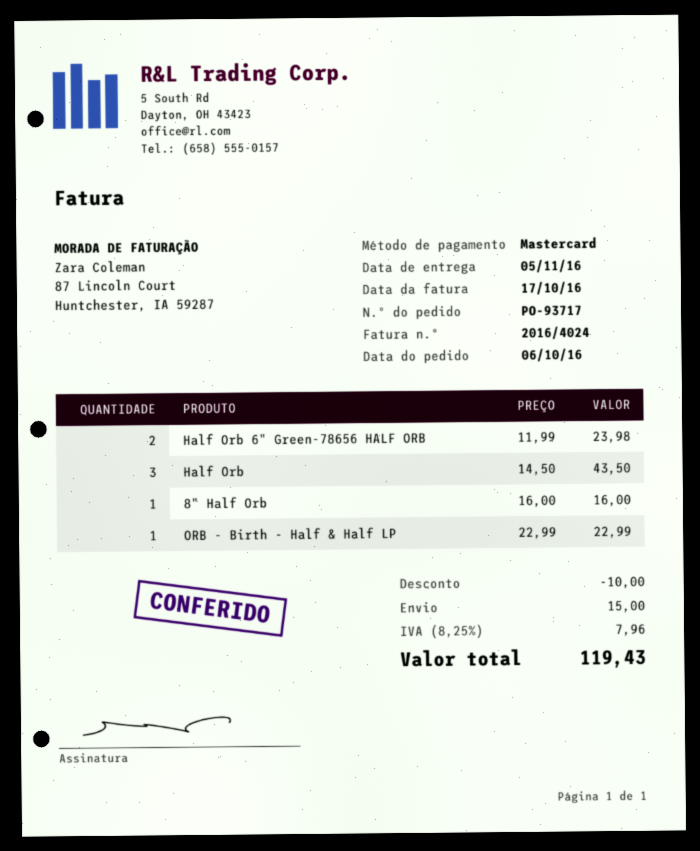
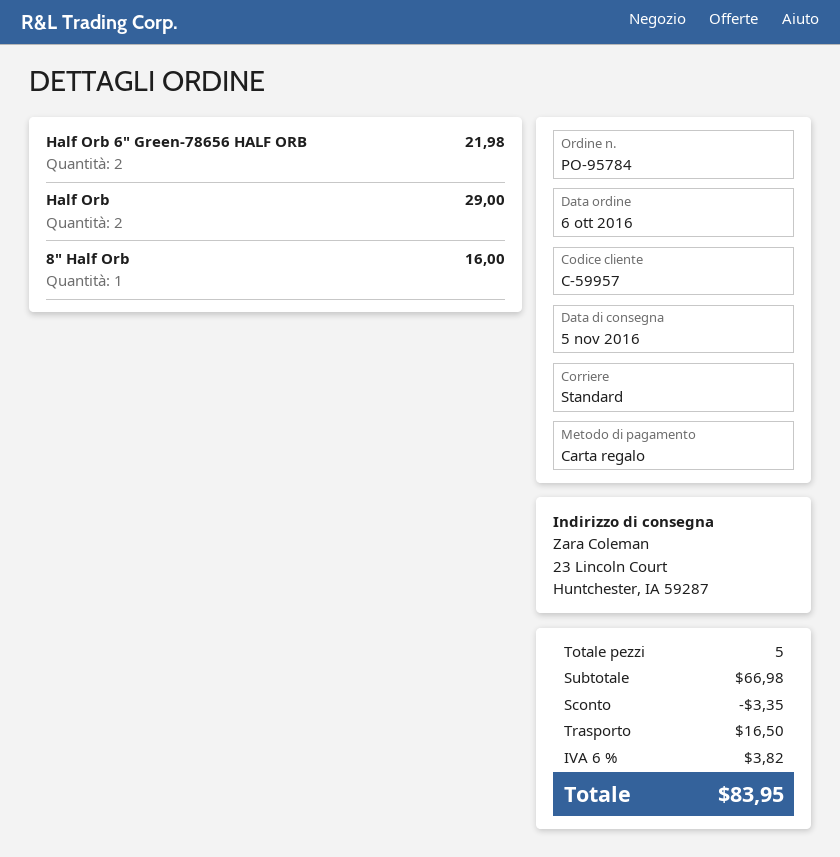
order number: PO-93717 -> PO-95784
payment method: Mastercard -> gift card
Half Orb 6" Green-78656 HALF ORB: 2 for 23.98 -> 2 for 21.98
Half Orb: 3 for 43.50 -> 2 for 29.00
ORB - Birth - Half & Half LP: 1 for 22.99 -> none
discount: 10.00 -> 3.35
shipping: 15.00 -> 16.50
tax: 8.25% = 7.96 -> 6% = 3.82
total: 119.43 -> 83.95

